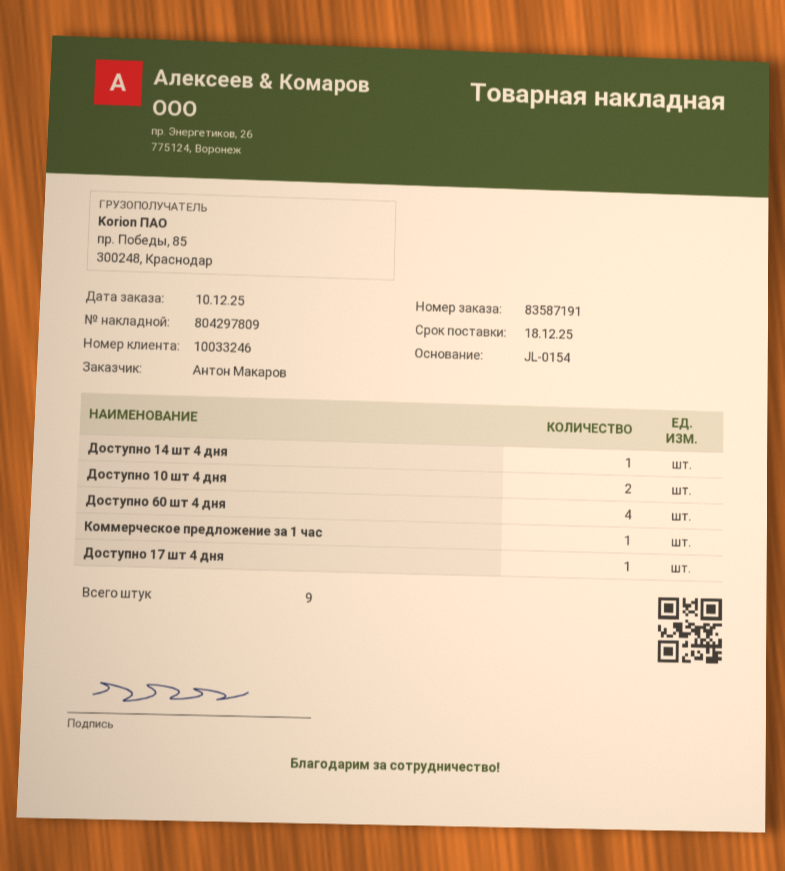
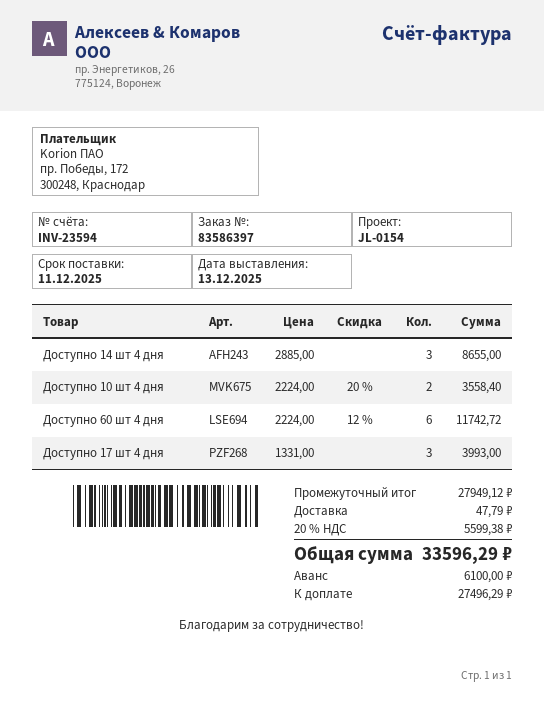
order number: 83587191 -> 83586397
delivery date: 2025-12-18 -> 2025-12-11
Доступно 14 шт 4 дня: 1 -> 3
Доступно 60 шт 4 дня: 4 -> 6
Коммерческое предложение за 1 час: 1 -> none
Доступно 17 шт 4 дня: 1 -> 3

